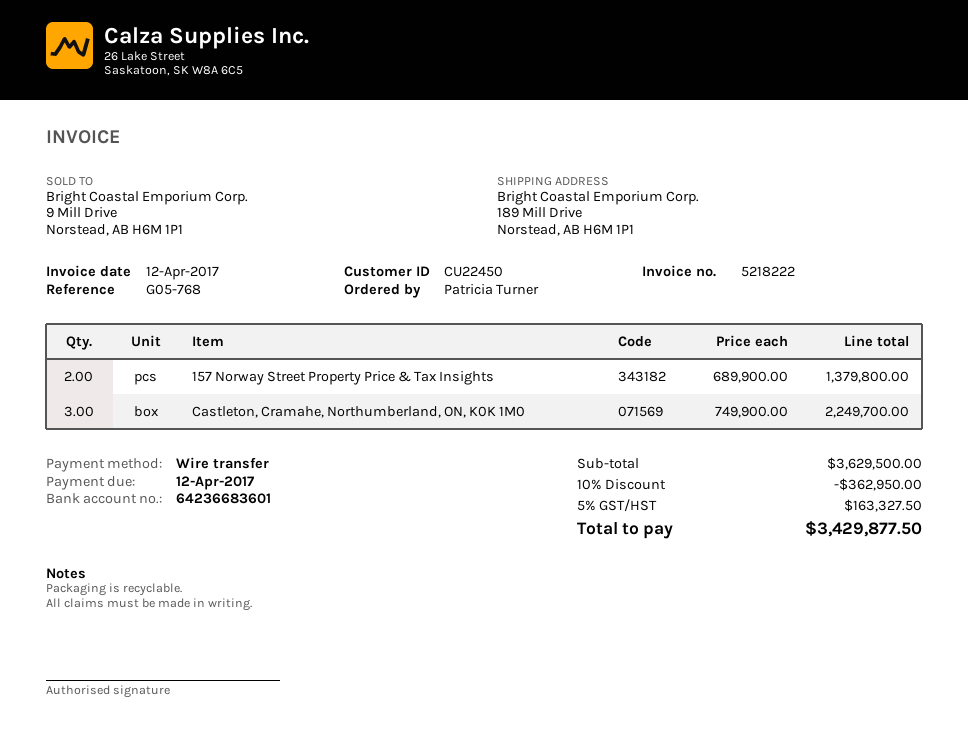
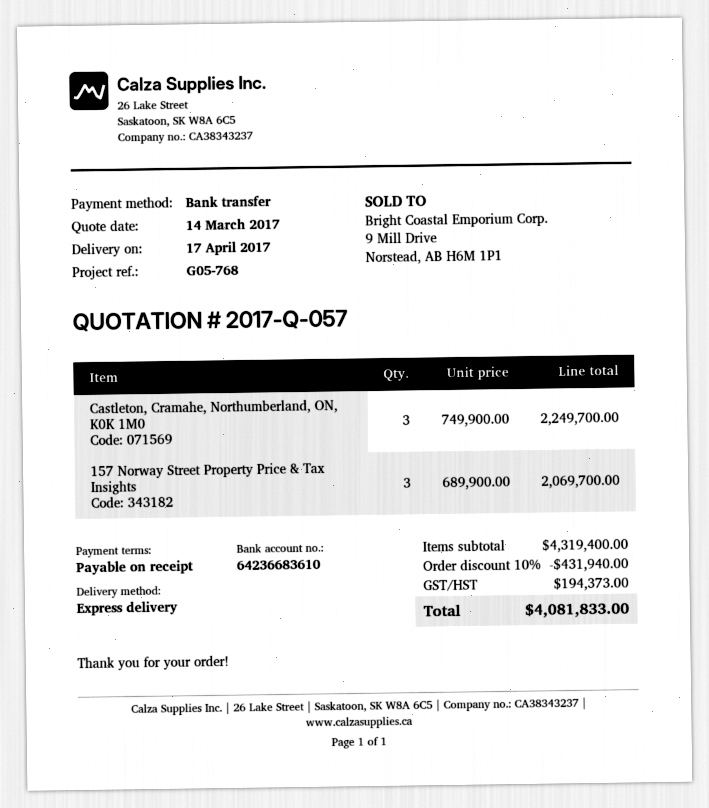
bank account: 64236683601 -> 64236683610
157 Norway Street Property Price & Tax Insights: 2 x 689900.00 = 1379800.00 -> 3 x 689900.00 = 2069700.00
subtotal: 3629500.00 -> 4319400.00
discount: 10% = 362950.00 -> 10% = 431940.00
tax: 163327.50 -> 194373.00
total: 3429877.50 -> 4081833.00

